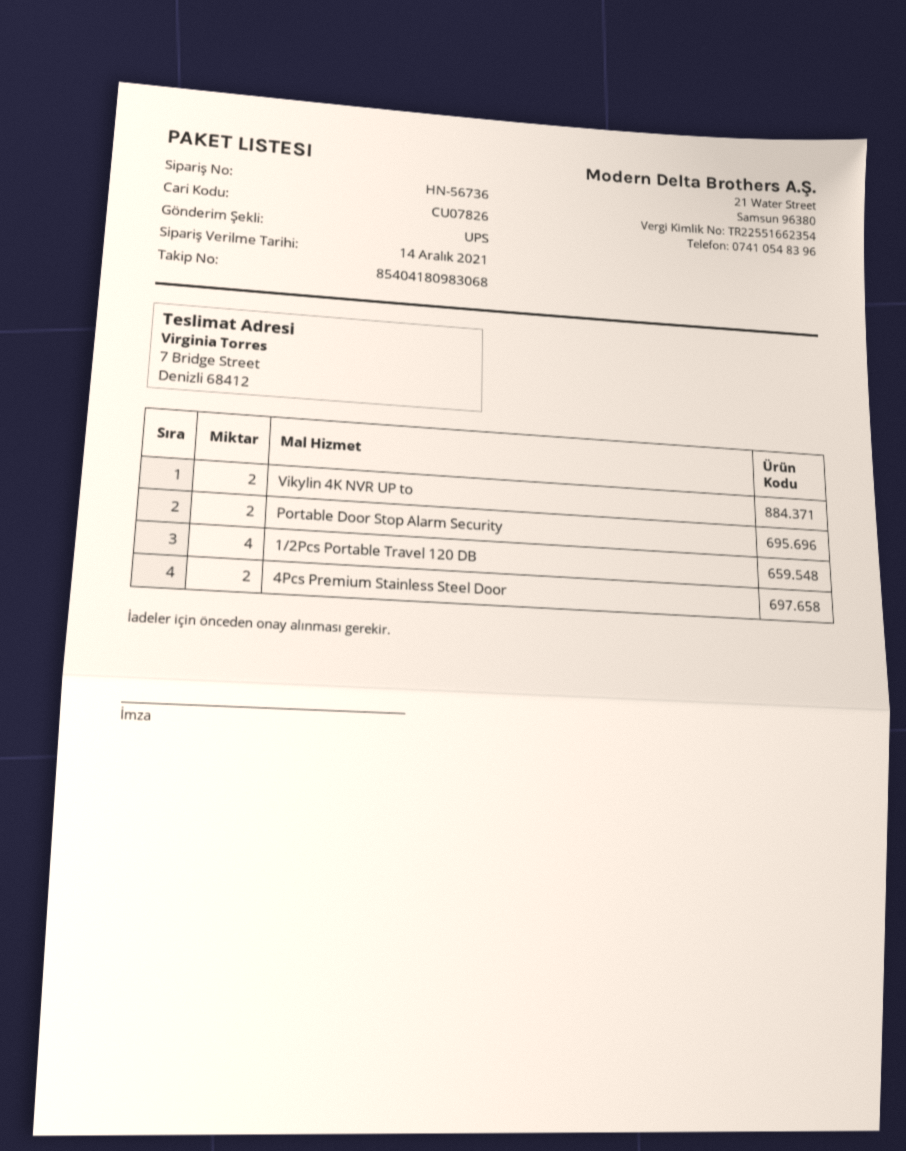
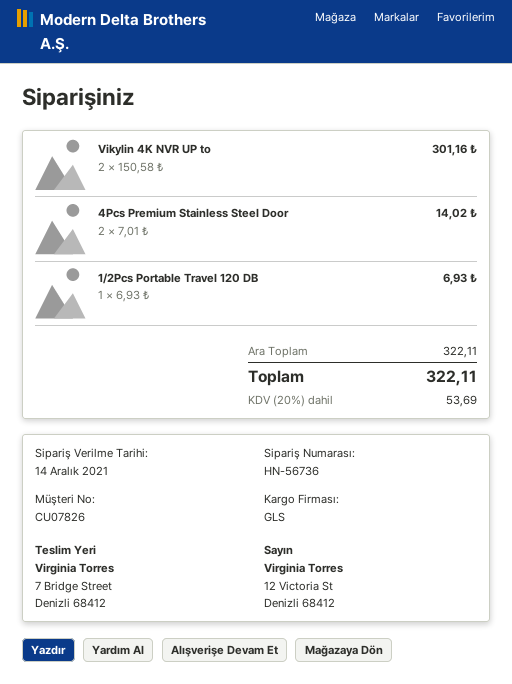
shipping method: UPS -> GLS
Portable Door Stop Alarm Security: 2 -> none
1/2Pcs Portable Travel 120 DB: 4 -> 1

